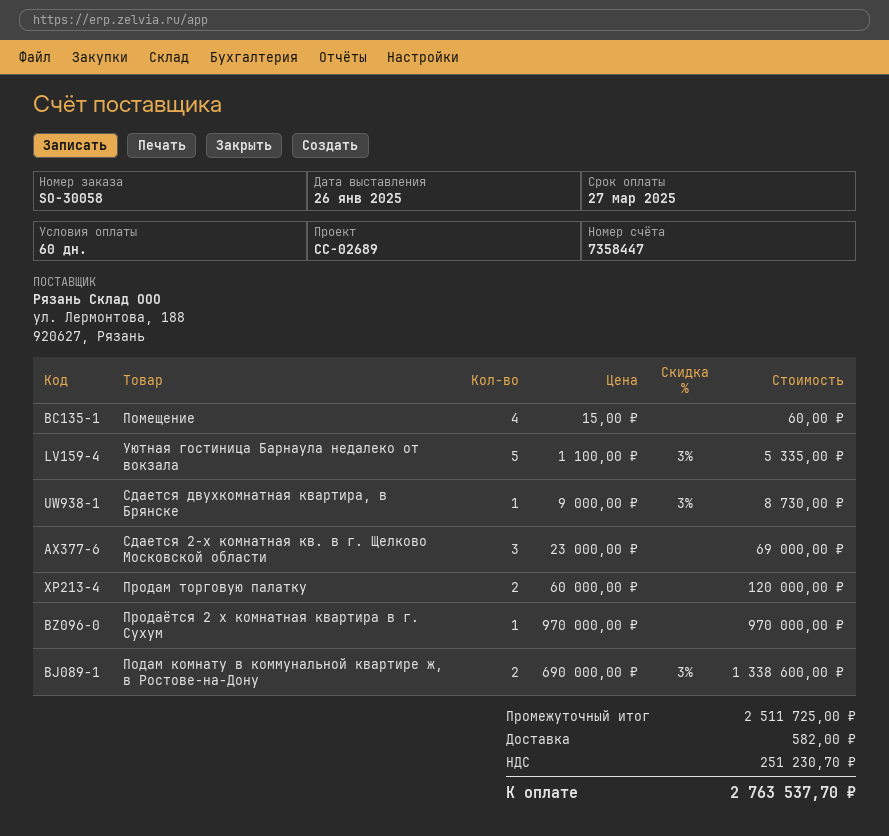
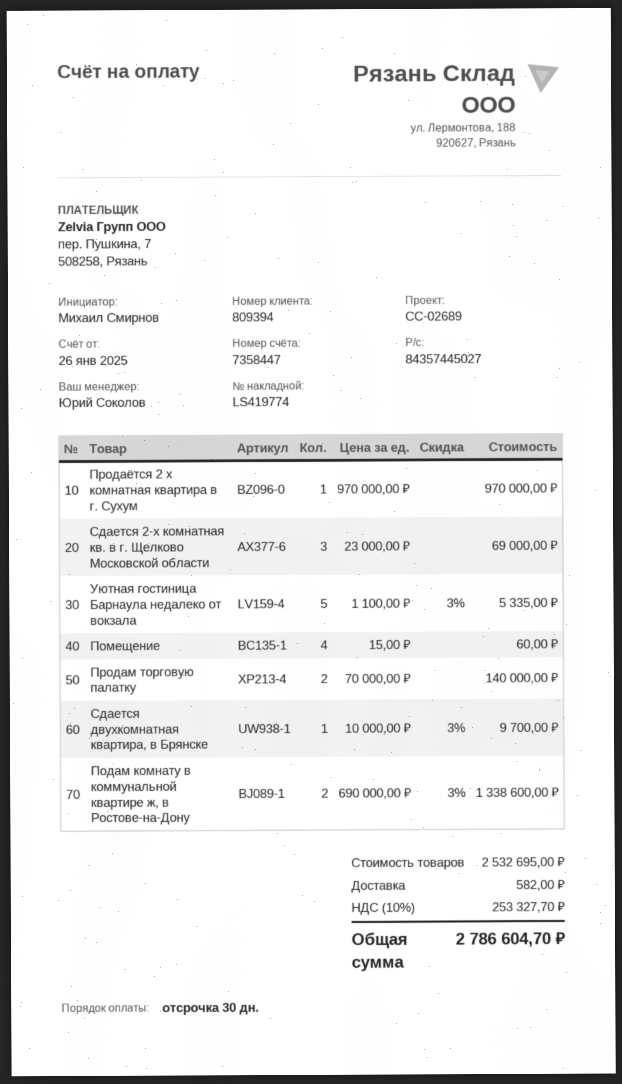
payment terms: 60 days -> 30 days
Сдается двухкомнатная квартира, в Брянске: 1 x 9000.00 - 3% = 8730.00 -> 1 x 10000.00 - 3% = 9700.00
Продам торговую палатку: 2 x 60000.00 = 120000.00 -> 2 x 70000.00 = 140000.00
subtotal: 2511725.00 -> 2532695.00
tax: 251230.70 -> 253327.70
total: 2763537.70 -> 2786604.70

